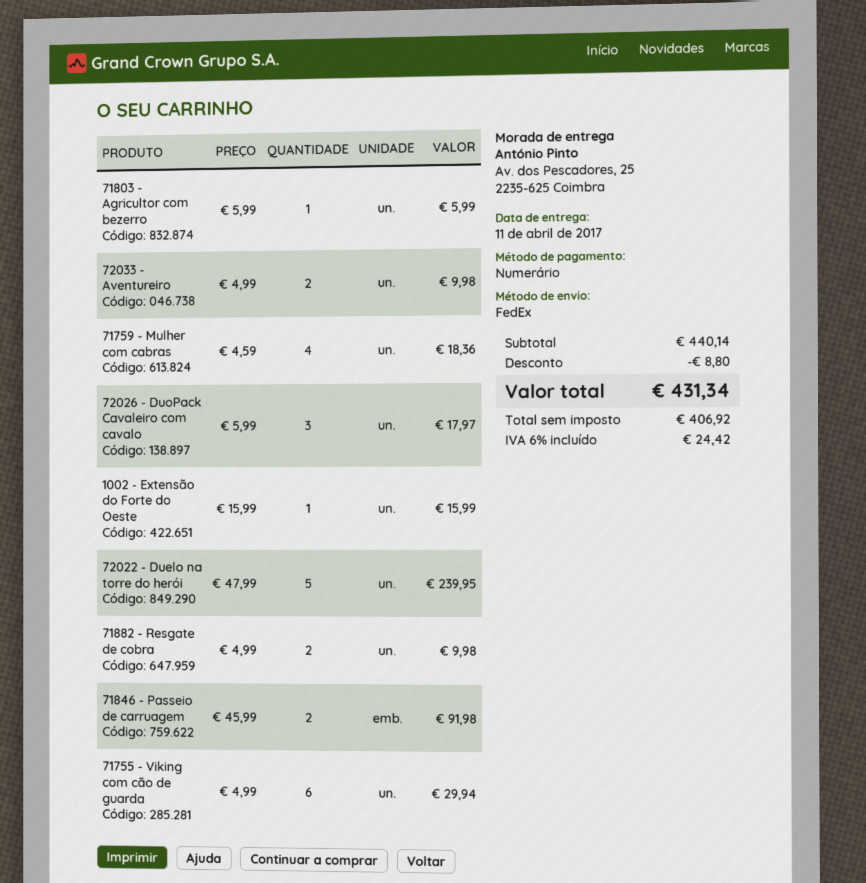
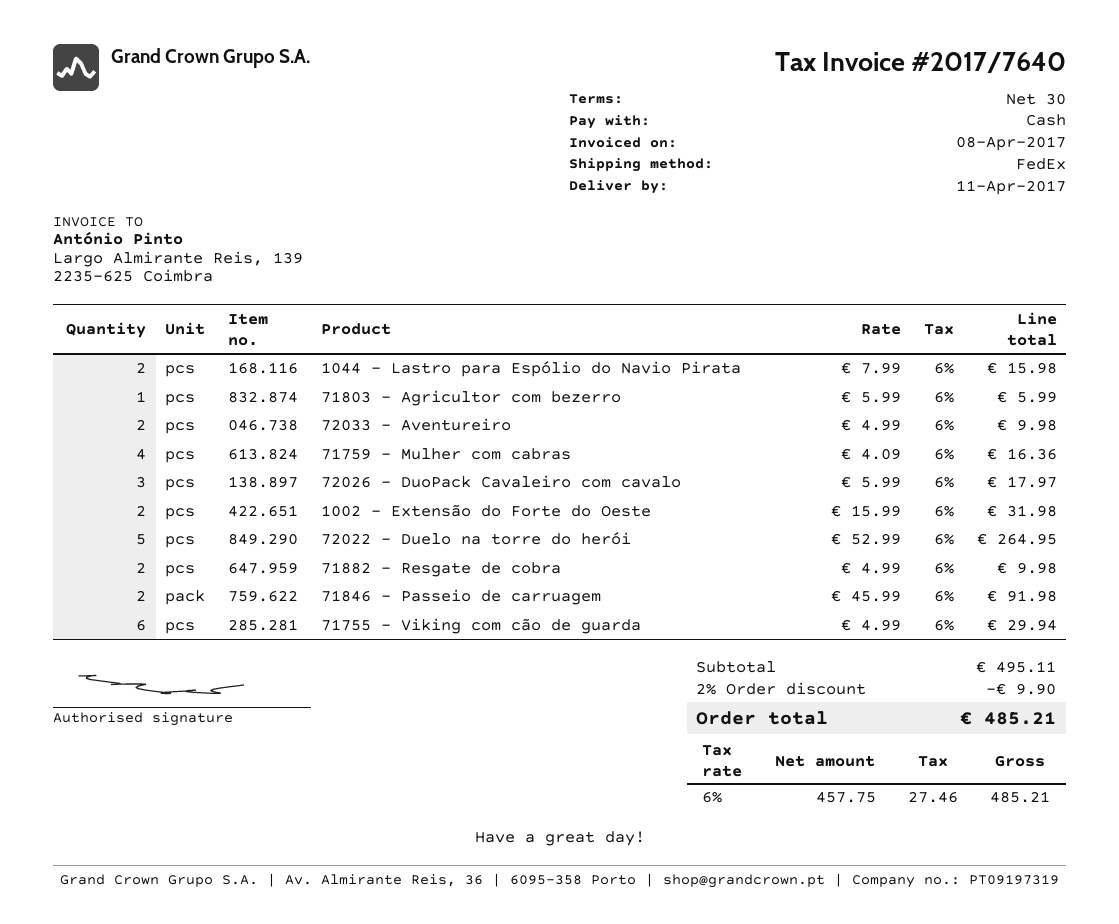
71759 - Mulher com cabras: 4 x 4.59 = 18.36 -> 4 x 4.09 = 16.36
1002 - Extensão do Forte do Oeste: 1 x 15.99 = 15.99 -> 2 x 15.99 = 31.98
72022 - Duelo na torre do herói: 5 x 47.99 = 239.95 -> 5 x 52.99 = 264.95
1044 - Lastro para Espólio do Navio Pirata: none -> 2 x 7.99 = 15.98
subtotal: 440.14 -> 495.11
discount: 8.80 -> 9.90
net: 406.92 -> 457.75
tax: 6% = 24.42 -> 6% = 27.46
total: 431.34 -> 485.21

